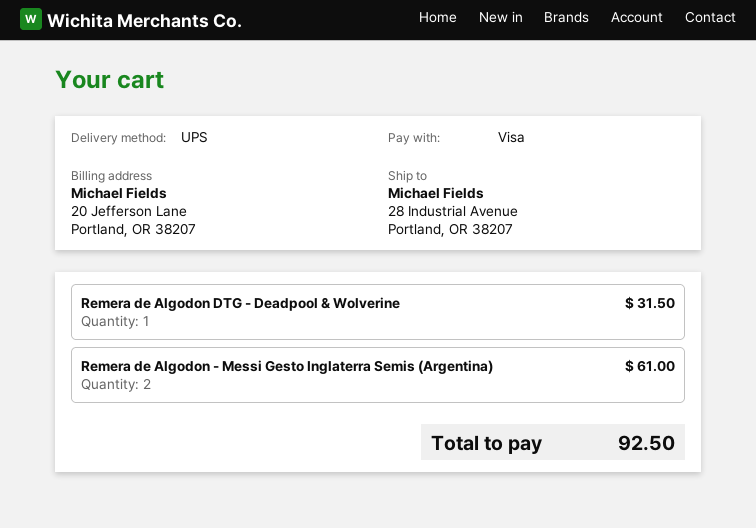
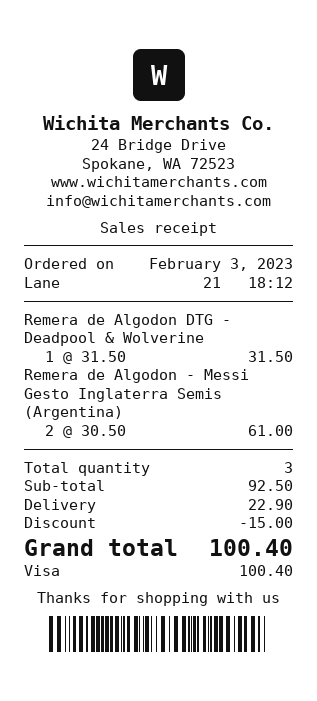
discount: none -> 15.00
shipping: none -> 22.90
total: 92.50 -> 100.40

